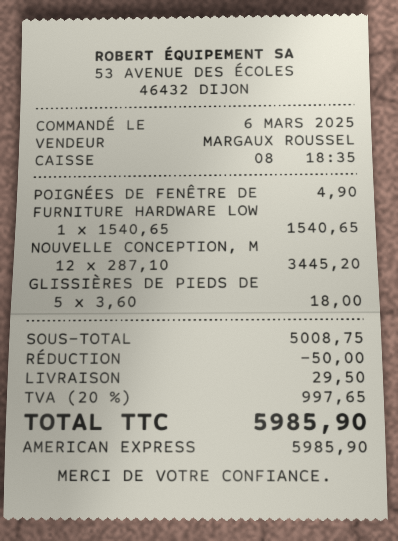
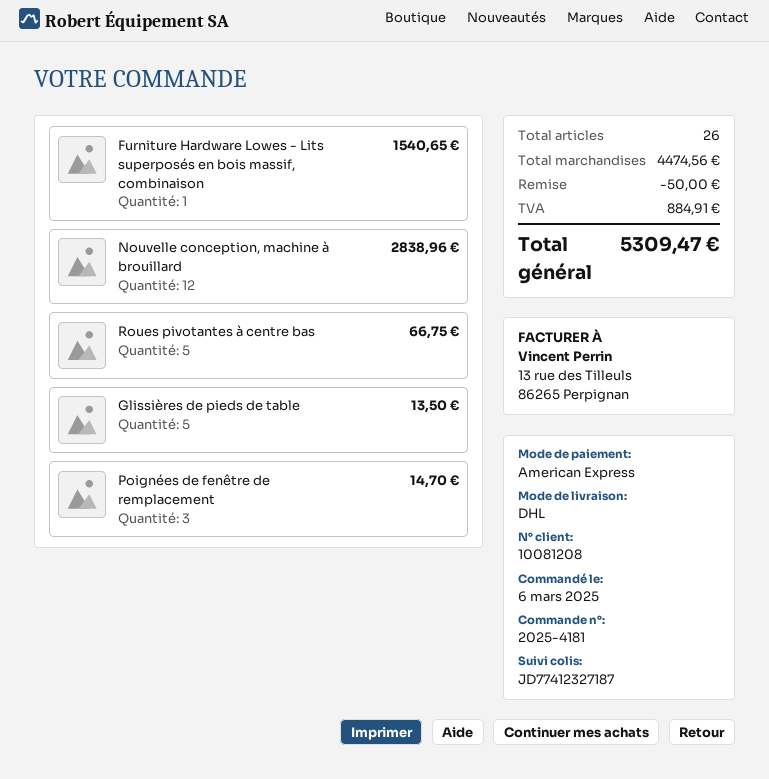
POIGNÉES DE FENÊTRE DE: 1 for 4.90 -> 3 for 14.70
NOUVELLE CONCEPTION, M: 12 for 3445.20 -> 12 for 2838.96
GLISSIÈRES DE PIEDS DE: 5 for 18.00 -> 5 for 13.50
Roues pivotantes à centre bas: none -> 5 for 66.75
subtotal: 5008.75 -> 4474.56
shipping: 29.50 -> none
tax: 997.65 -> 884.91
total: 5985.90 -> 5309.47

